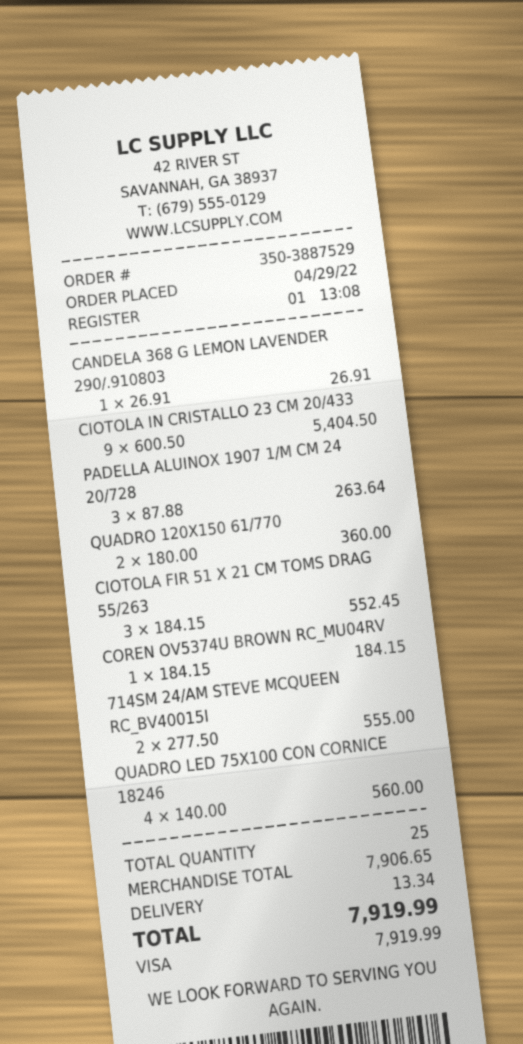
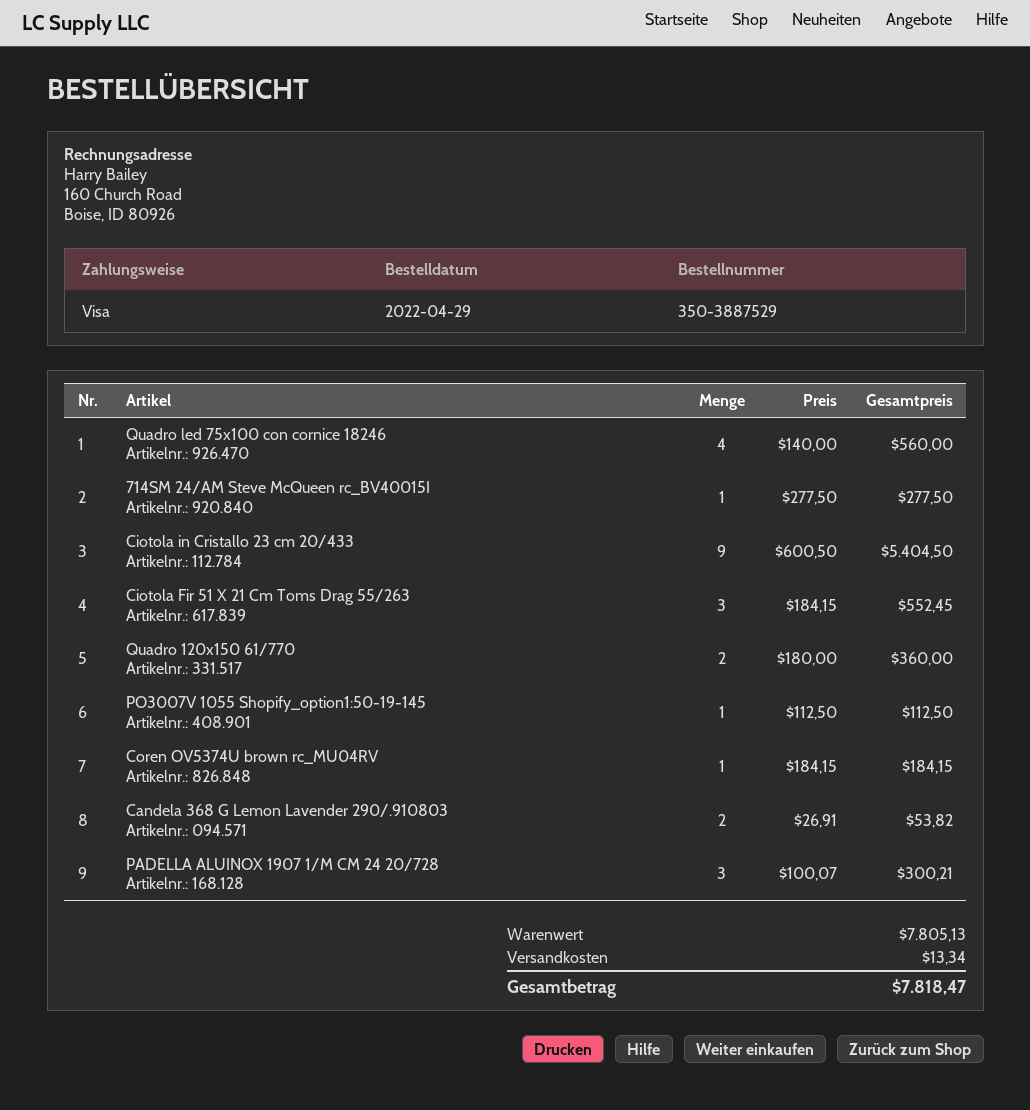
CANDELA 368 G LEMON LAVENDER 290/.910803: 1 x 26.91 = 26.91 -> 2 x 26.91 = 53.82
PADELLA ALUINOX 1907 1/M CM 24 20/728: 3 x 87.88 = 263.64 -> 3 x 100.07 = 300.21
714SM 24/AM STEVE MCQUEEN RC_BV40015I: 2 x 277.50 = 555.00 -> 1 x 277.50 = 277.50
PO3007V 1055 Shopify_option1:50-19-145: none -> 1 x 112.50 = 112.50
subtotal: 7906.65 -> 7805.13
total: 7919.99 -> 7818.47

